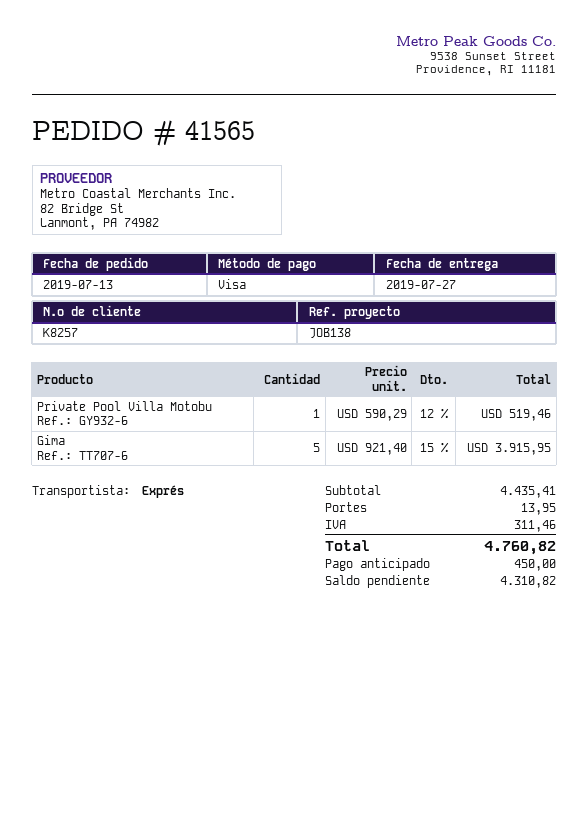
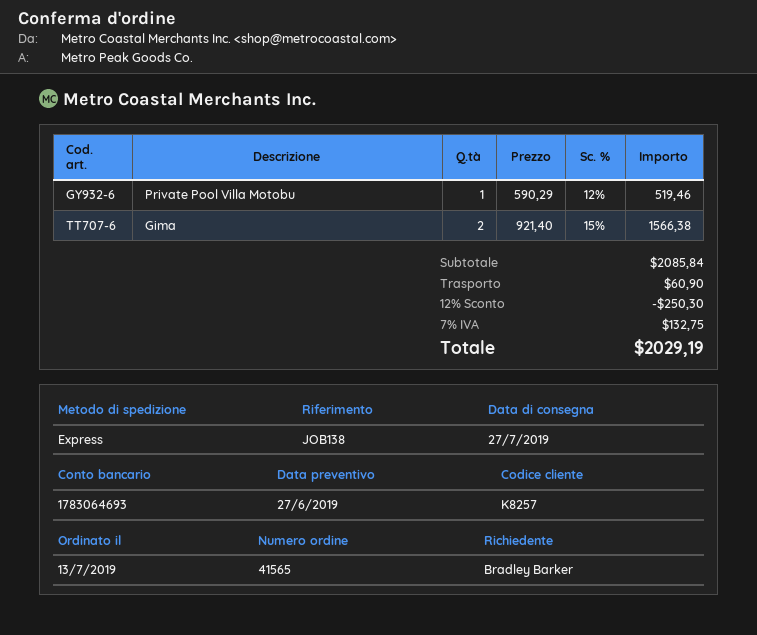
Gima: 5 x 921.40 - 15% = 3915.95 -> 2 x 921.40 - 15% = 1566.38
subtotal: 4435.41 -> 2085.84
discount: none -> 12% = 250.30
shipping: 13.95 -> 60.90
tax: 311.46 -> 132.75
total: 4760.82 -> 2029.19

